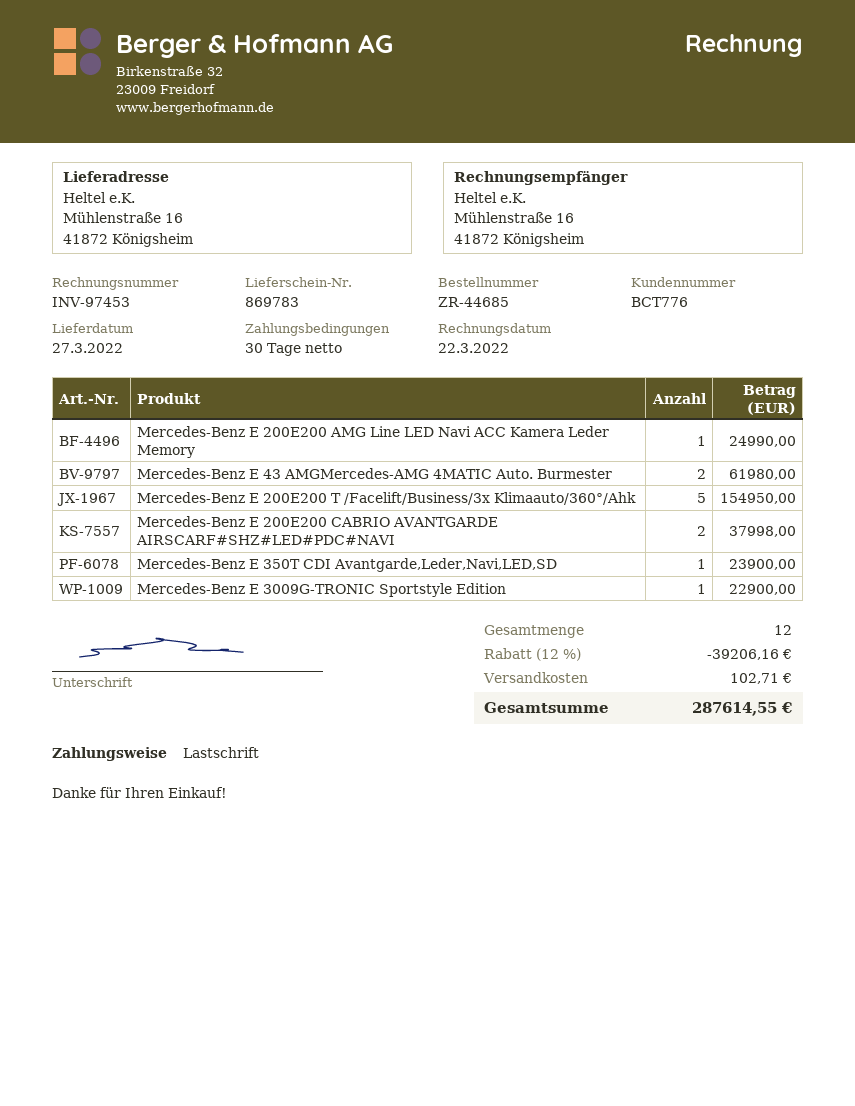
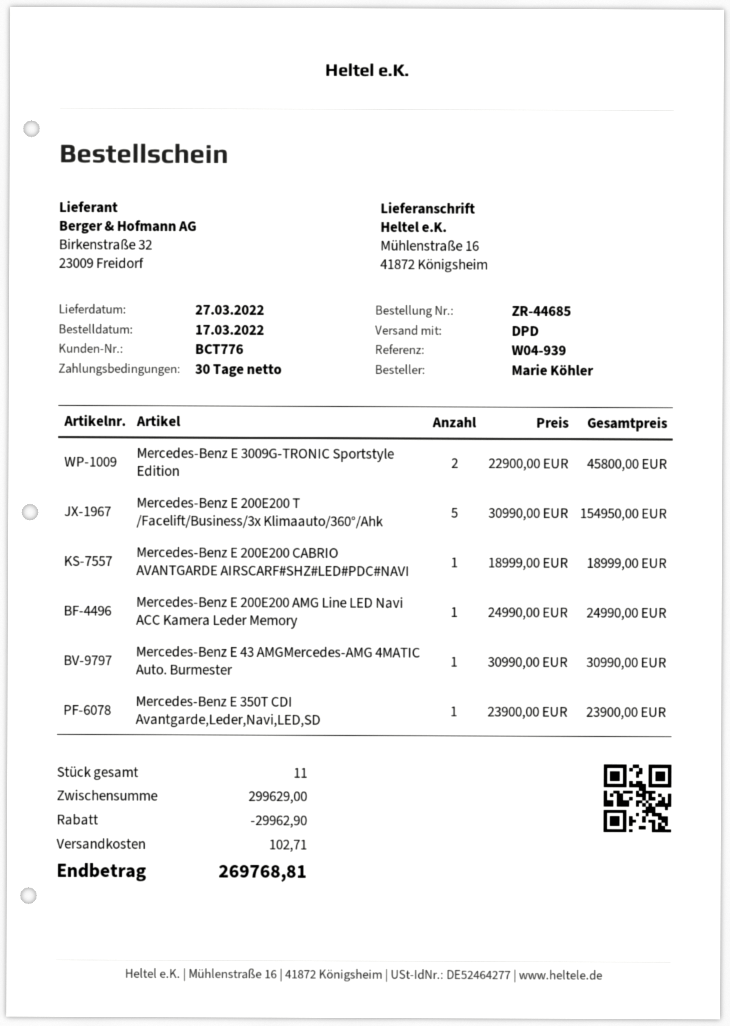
Mercedes-Benz E 43 AMGMercedes-AMG 4MATIC Auto. Burmester: 2 for 61980.00 -> 1 for 30990.00
Mercedes-Benz E 200E200 CABRIO AVANTGARDE AIRSCARF#SHZ#LED#PDC#NAVI: 2 for 37998.00 -> 1 for 18999.00
Mercedes-Benz E 3009G-TRONIC Sportstyle Edition: 1 for 22900.00 -> 2 for 45800.00
total quantity: 12 -> 11
discount: 39206.16 -> 29962.90
total: 287614.55 -> 269768.81

